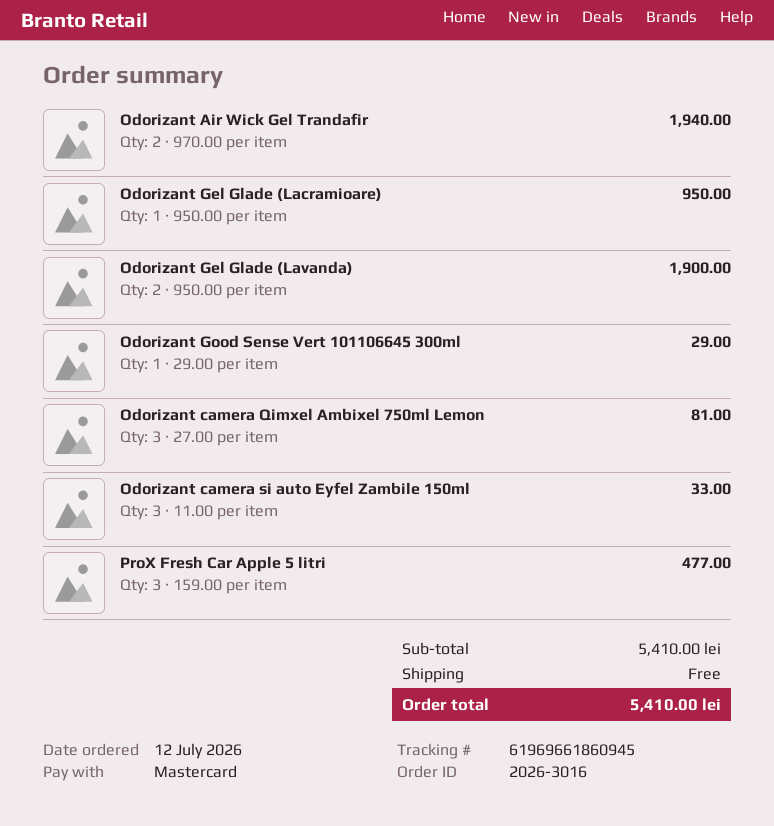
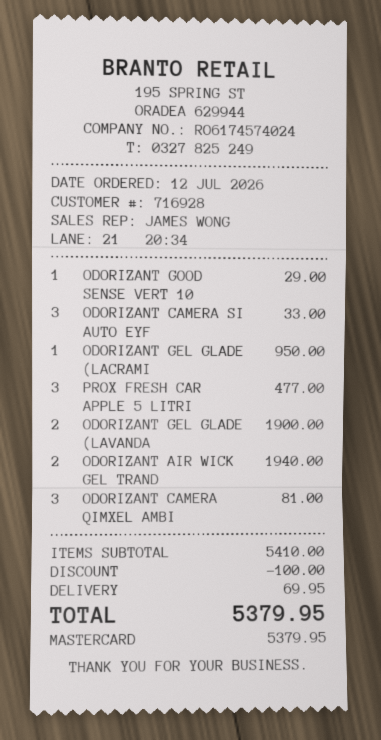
discount: none -> 100.00
shipping: 0.00 -> 69.95
total: 5410.00 -> 5379.95

